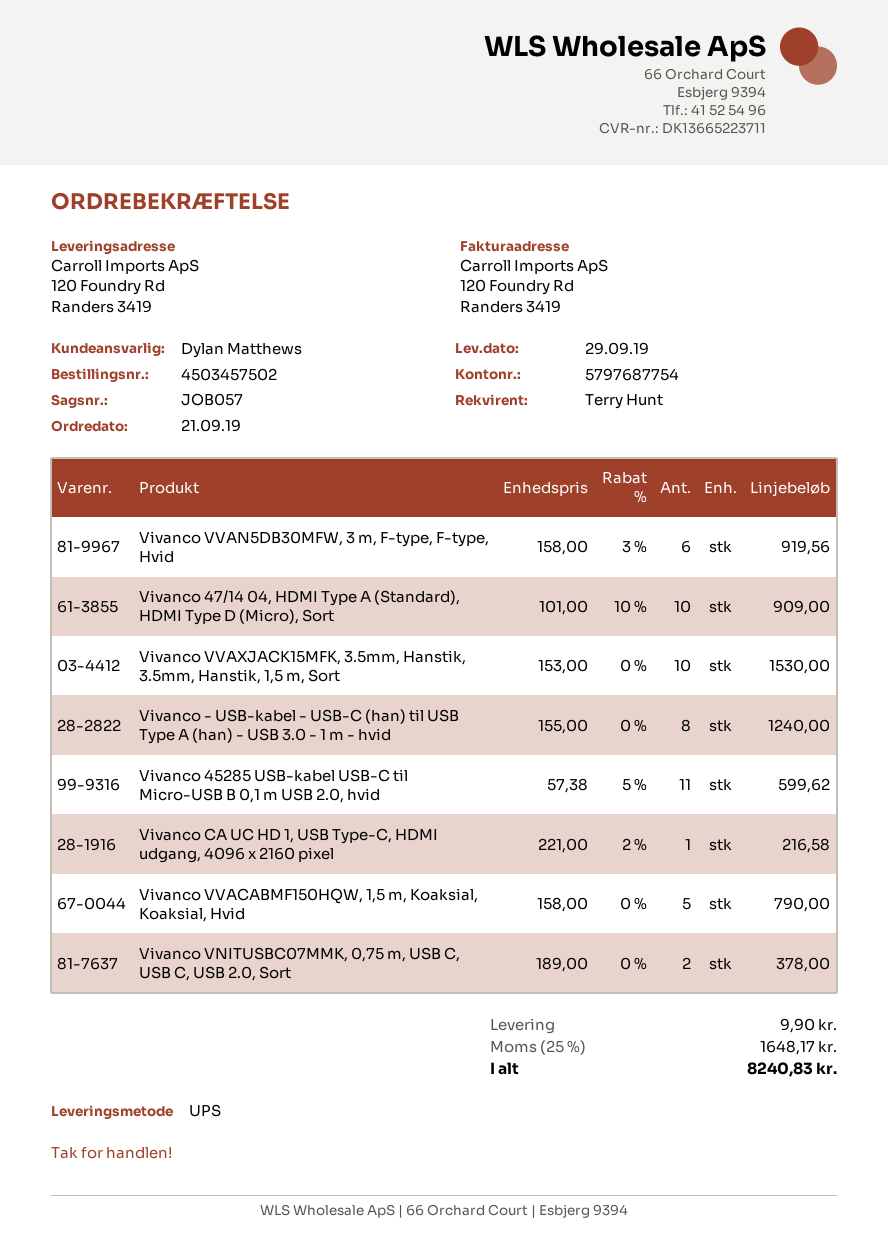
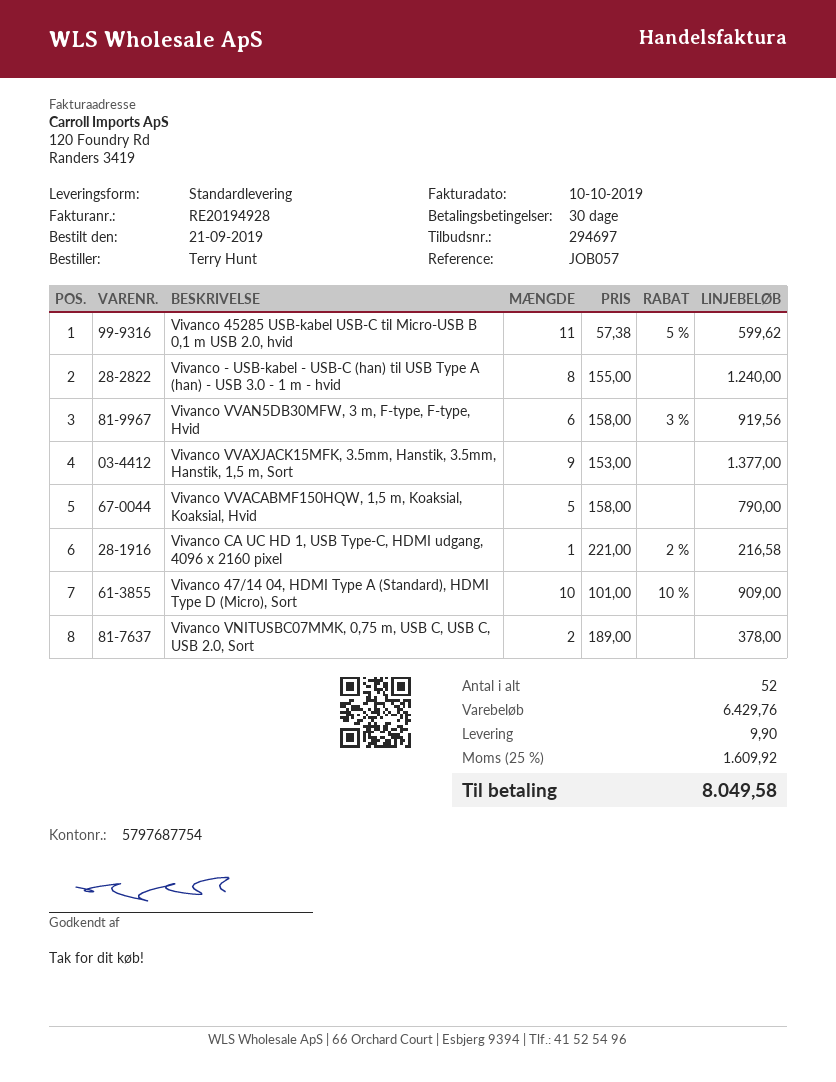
shipping method: UPS -> standard
Vivanco VVAXJACK15MFK, 3.5mm, Hanstik, 3.5mm, Hanstik, 1,5 m, Sort: 10 x 153.00 = 1530.00 -> 9 x 153.00 = 1377.00
tax: 25% = 1648.17 -> 25% = 1609.92
total: 8240.83 -> 8049.58

